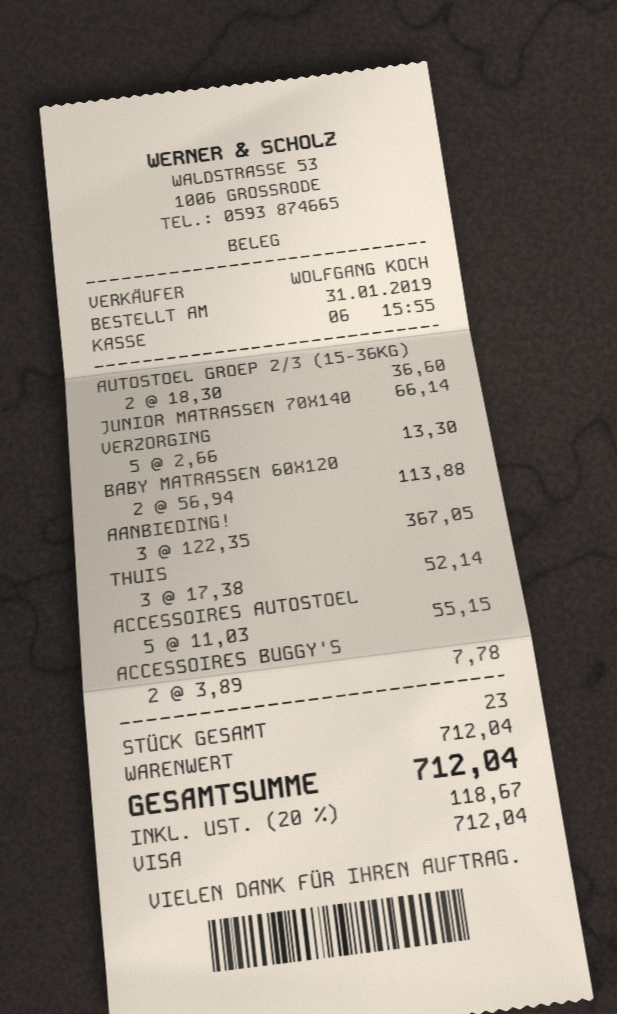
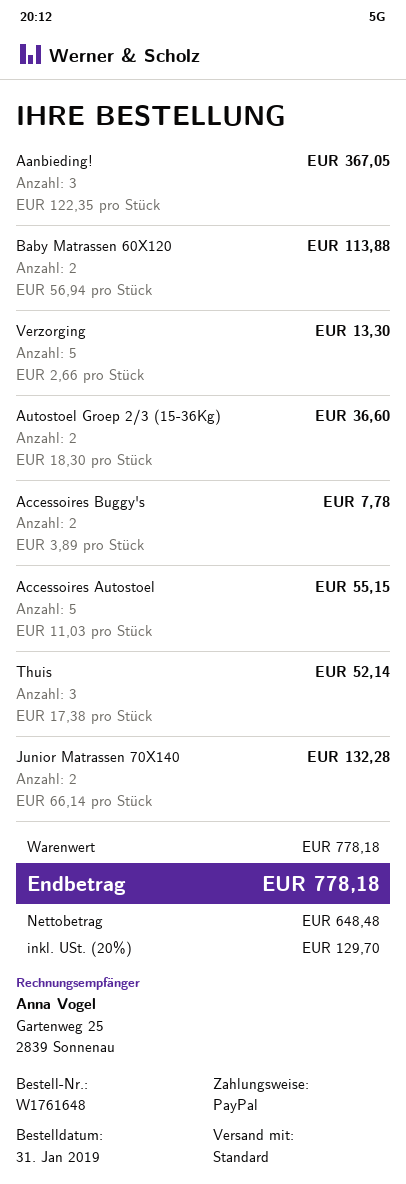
payment method: Visa -> PayPal
JUNIOR MATRASSEN 70X140: 1 x 66.14 = 66.14 -> 2 x 66.14 = 132.28
subtotal: 712.04 -> 778.18
tax: 20% = 118.67 -> 20% = 129.70
total: 712.04 -> 778.18

